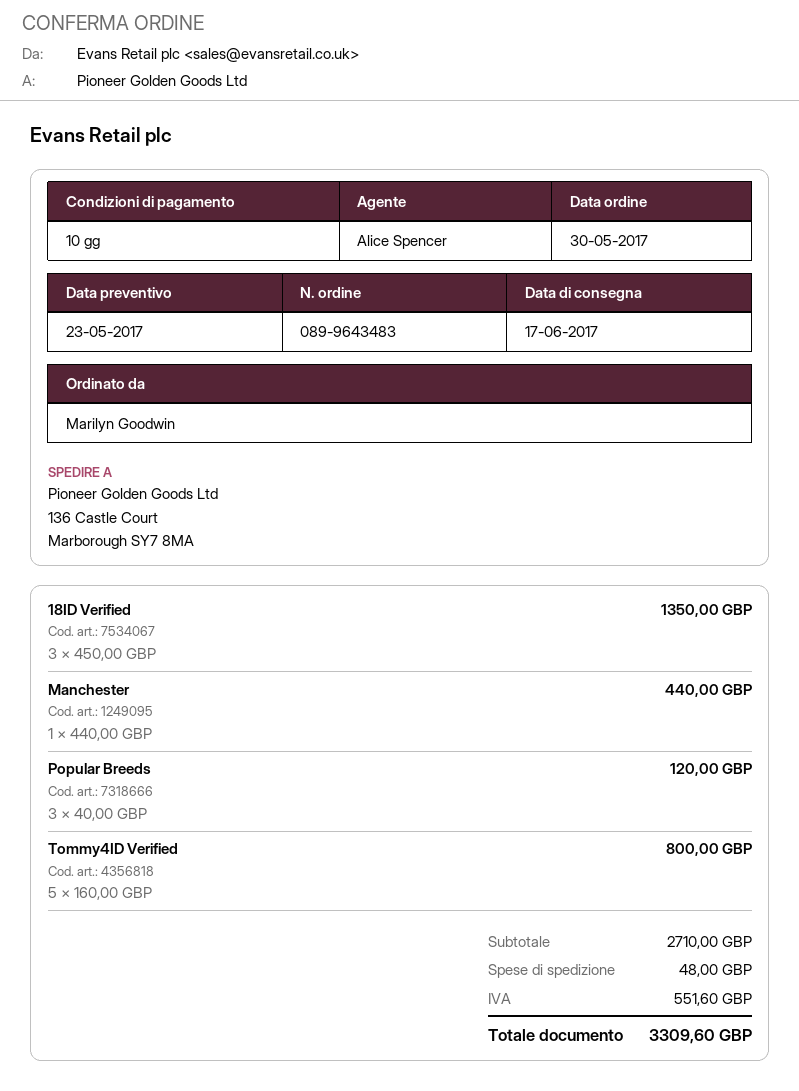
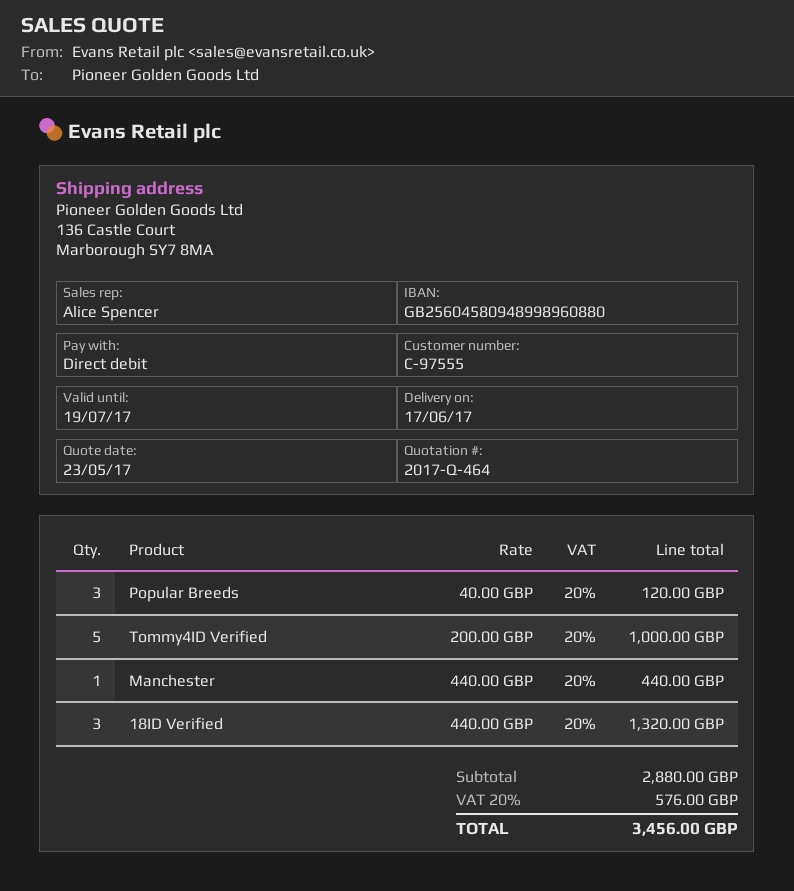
18ID Verified: 3 x 450.00 = 1350.00 -> 3 x 440.00 = 1320.00
Tommy4ID Verified: 5 x 160.00 = 800.00 -> 5 x 200.00 = 1000.00
subtotal: 2710.00 -> 2880.00
shipping: 48.00 -> none
tax: 551.60 -> 576.00
total: 3309.60 -> 3456.00

